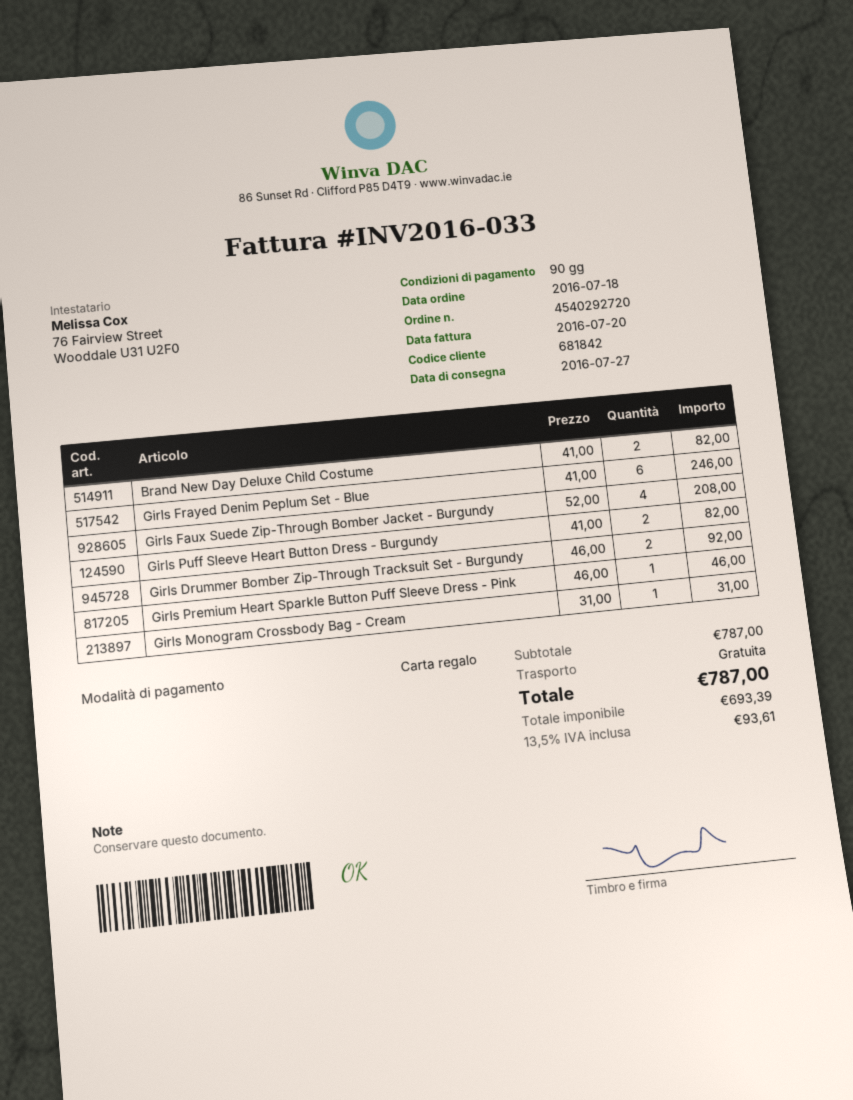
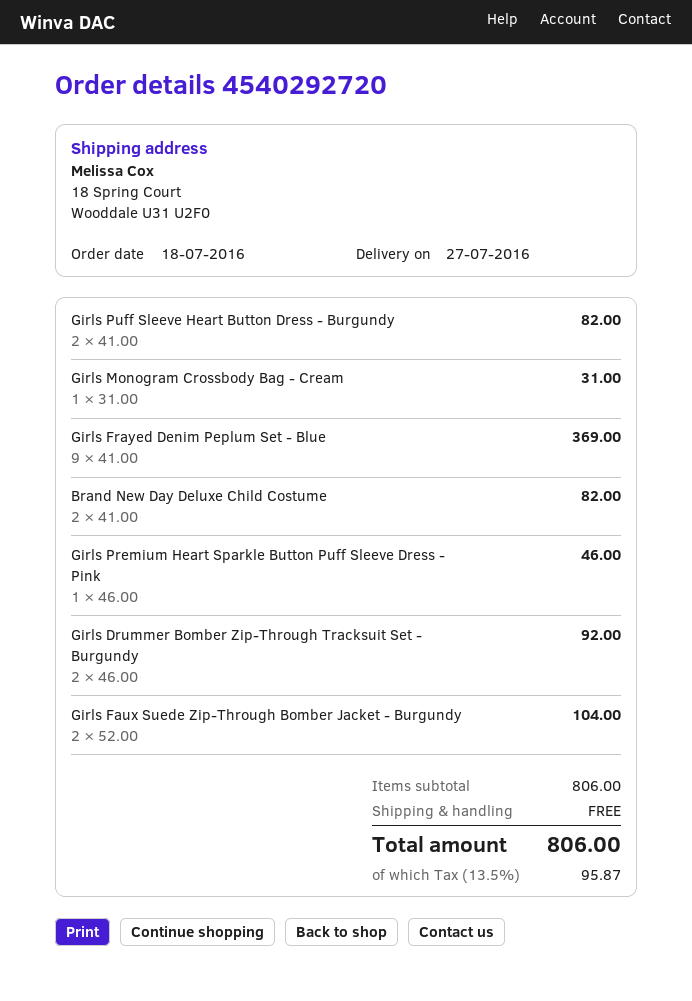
Girls Frayed Denim Peplum Set - Blue: 6 x 41.00 = 246.00 -> 9 x 41.00 = 369.00
Girls Faux Suede Zip-Through Bomber Jacket - Burgundy: 4 x 52.00 = 208.00 -> 2 x 52.00 = 104.00
subtotal: 787.00 -> 806.00
tax: 13.5% = 93.61 -> 13.5% = 95.87
total: 787.00 -> 806.00

